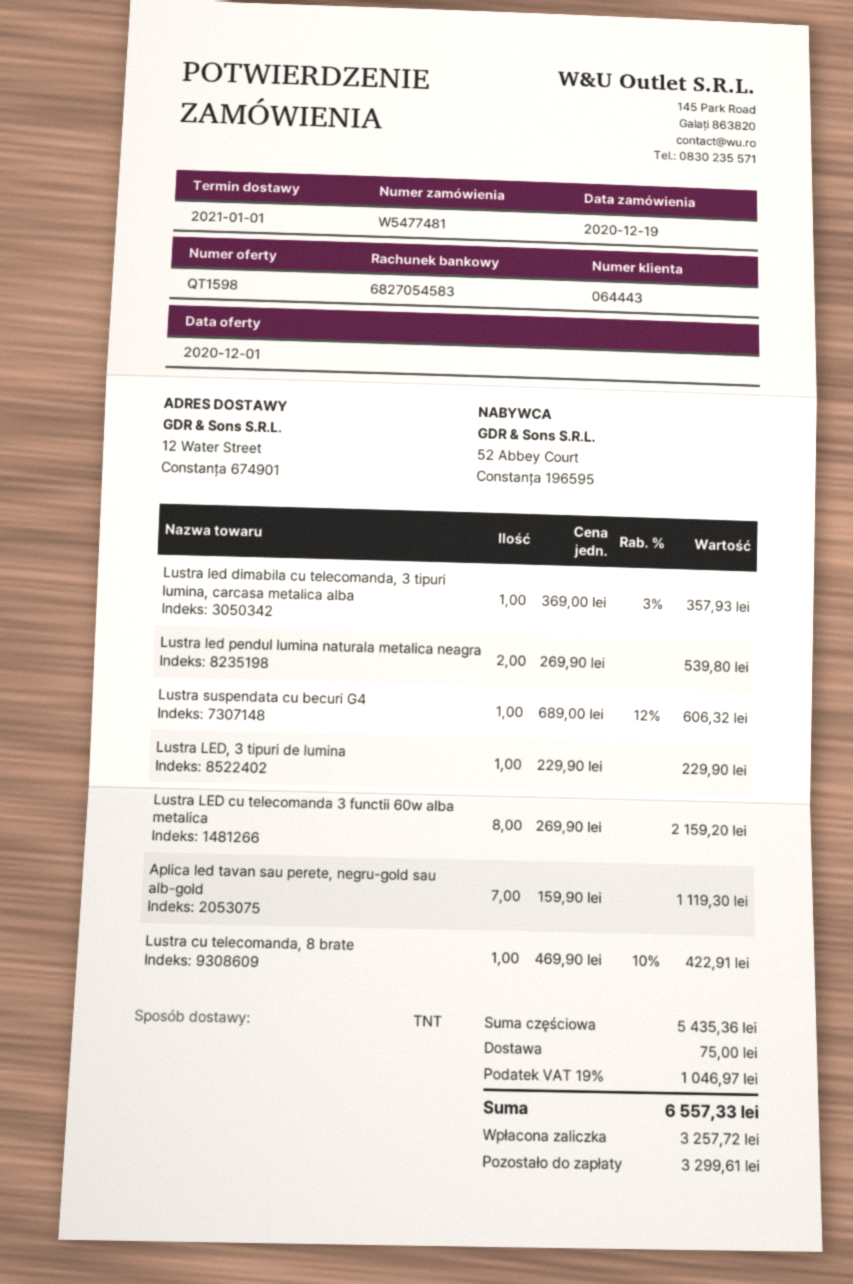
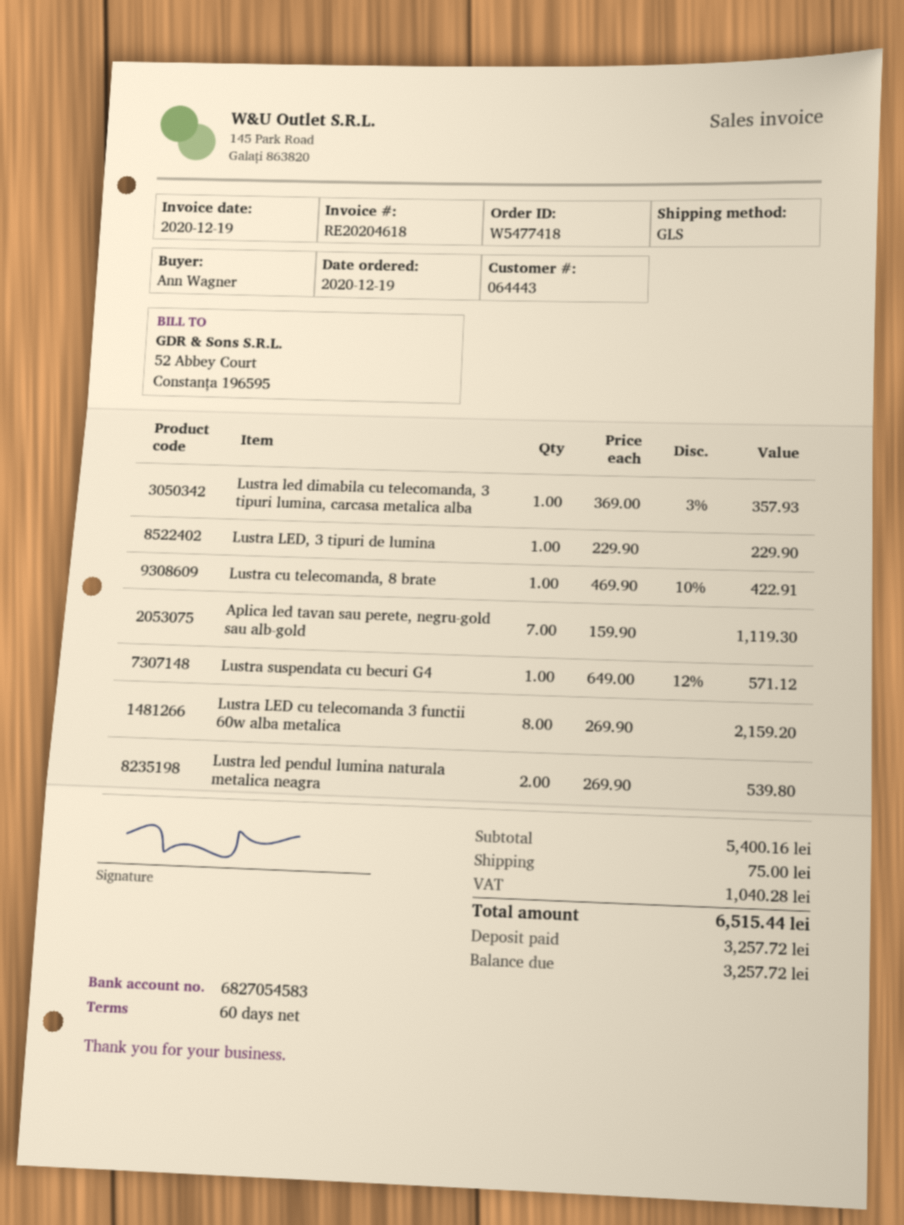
order number: W5477481 -> W5477418
shipping method: TNT -> GLS
Lustra suspendata cu becuri G4: 1 x 689.00 - 12% = 606.32 -> 1 x 649.00 - 12% = 571.12
subtotal: 5435.36 -> 5400.16
tax: 1046.97 -> 1040.28
total: 6557.33 -> 6515.44
balance: 3299.61 -> 3257.72

